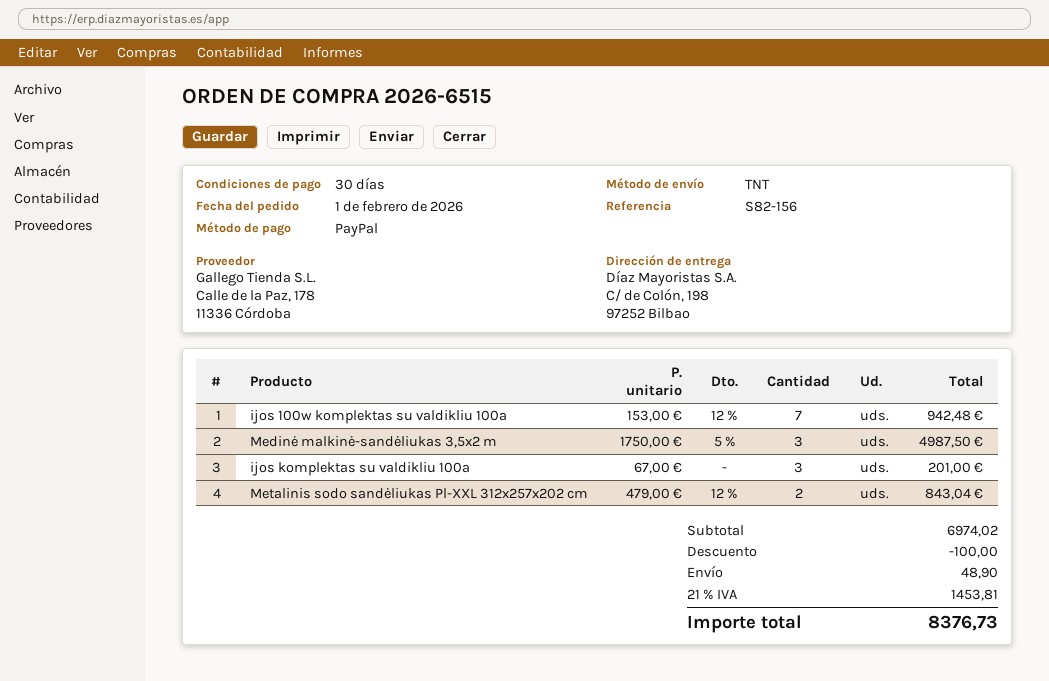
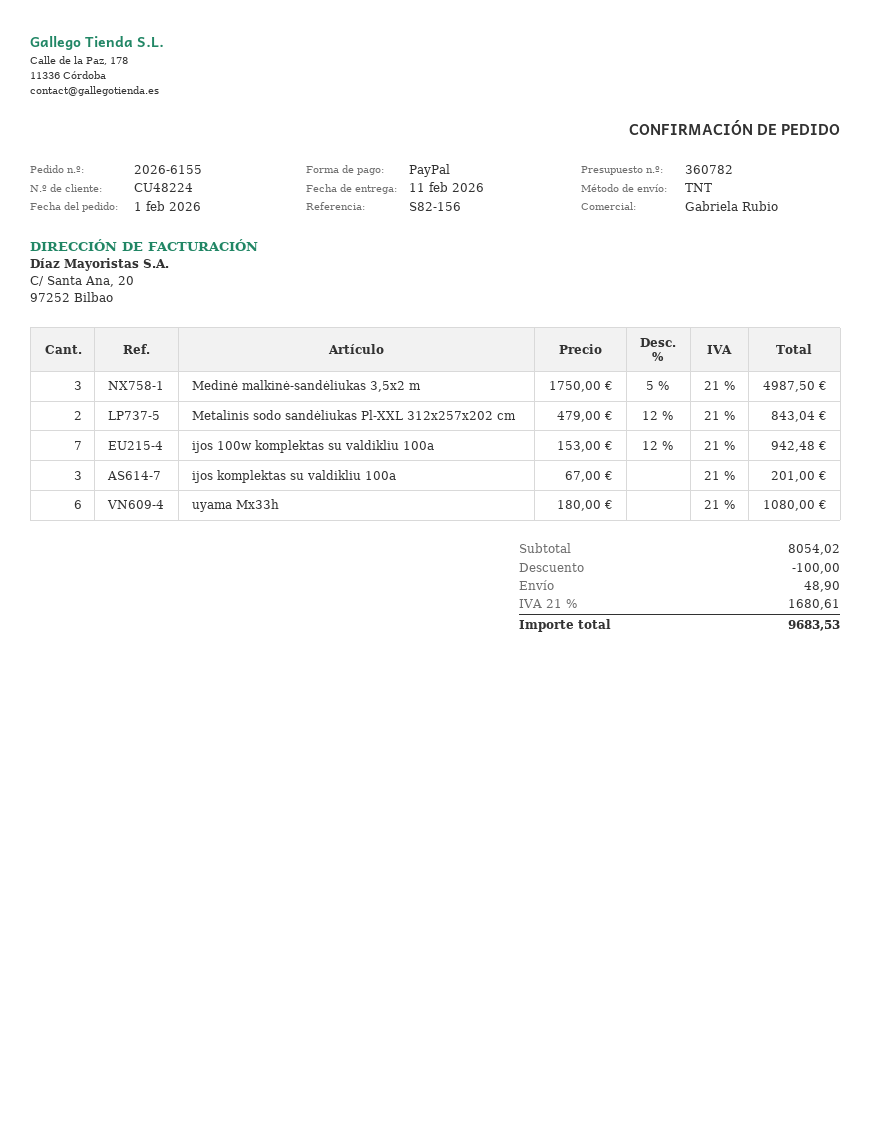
order number: 2026-6515 -> 2026-6155
uyama Mx33h: none -> 6 x 180.00 = 1080.00
subtotal: 6974.02 -> 8054.02
tax: 21% = 1453.81 -> 21% = 1680.61
total: 8376.73 -> 9683.53

